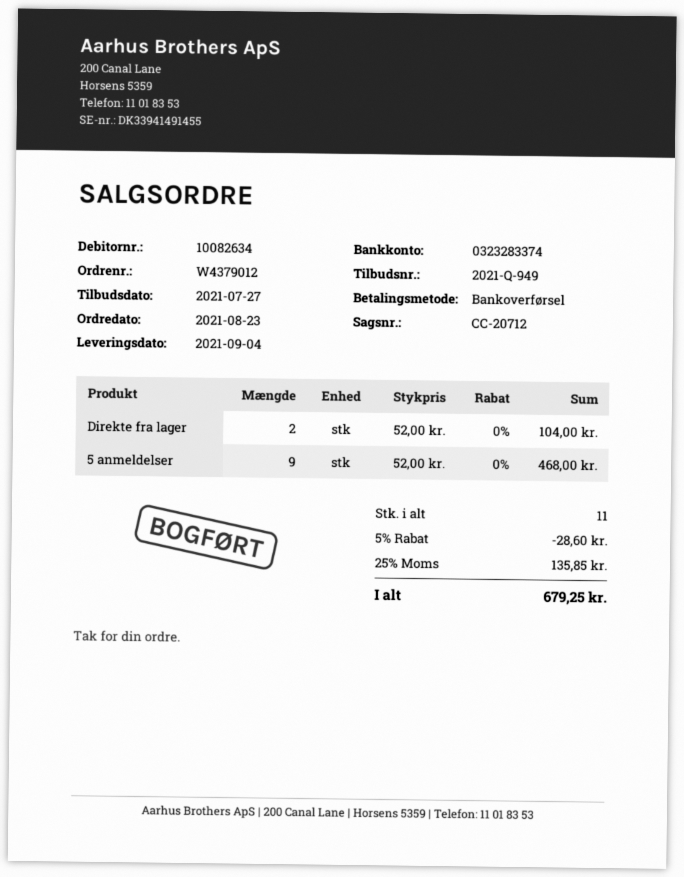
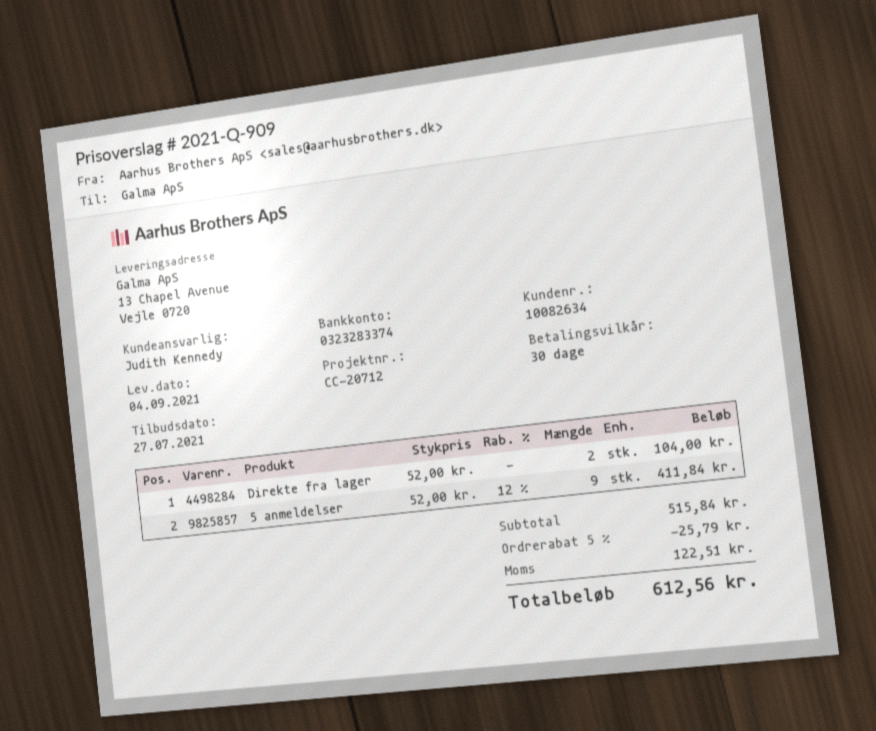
quote number: 2021-Q-949 -> 2021-Q-909
5 anmeldelser: 9 x 52.00 = 468.00 -> 9 x 52.00 - 12% = 411.84
discount: 5% = 28.60 -> 5% = 25.79
tax: 135.85 -> 122.51
total: 679.25 -> 612.56

